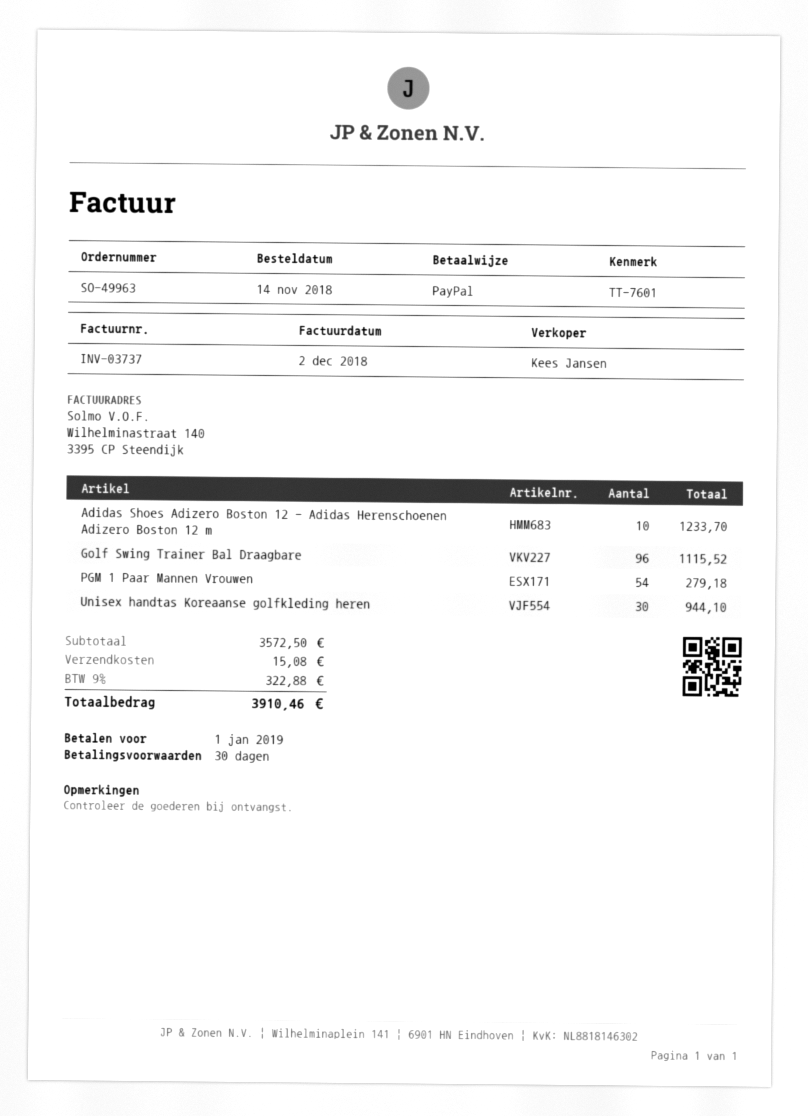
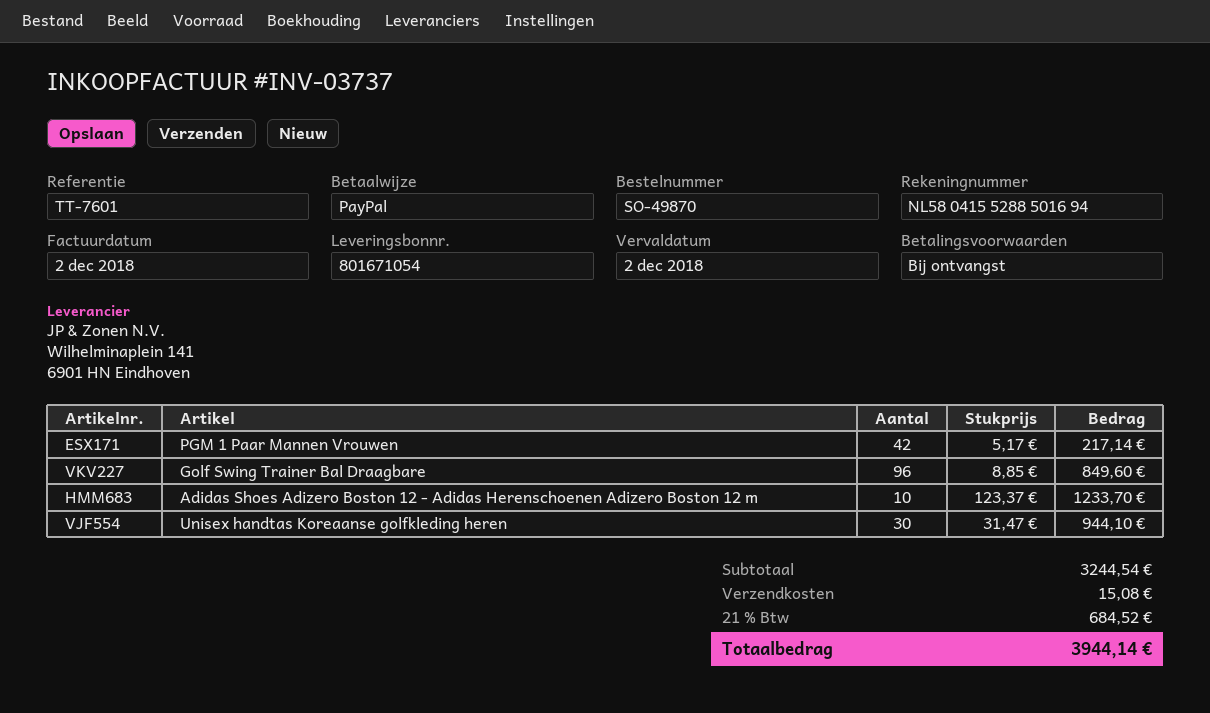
order number: SO-49963 -> SO-49870
payment terms: 30 days -> on receipt
due date: 2019-01-01 -> 2018-12-02
Golf Swing Trainer Bal Draagbare: 96 for 1115.52 -> 96 for 849.60
PGM 1 Paar Mannen Vrouwen: 54 for 279.18 -> 42 for 217.14
subtotal: 3572.50 -> 3244.54
tax: 9% = 322.88 -> 21% = 684.52
total: 3910.46 -> 3944.14

